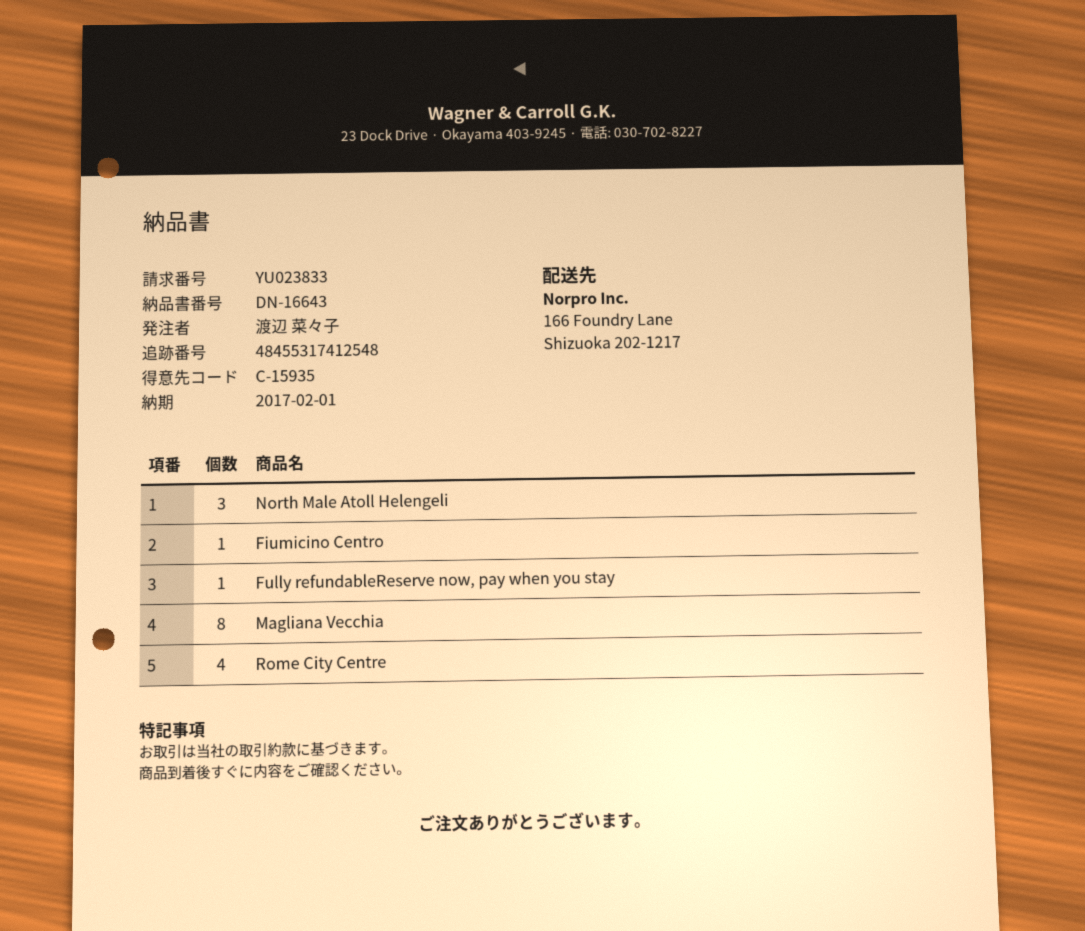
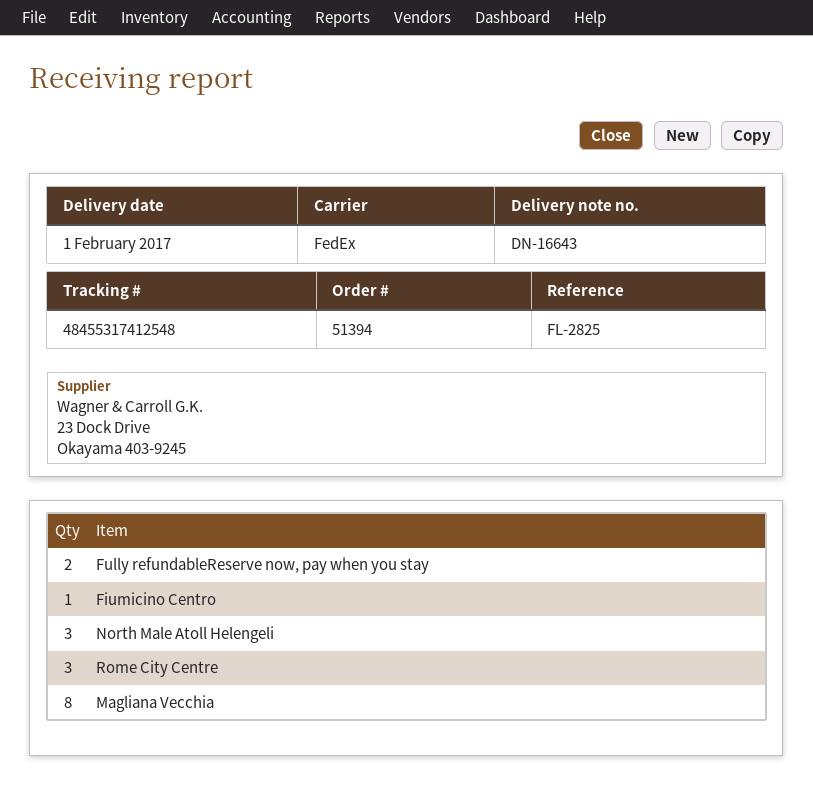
Fully refundableReserve now, pay when you stay: 1 -> 2
Rome City Centre: 4 -> 3

